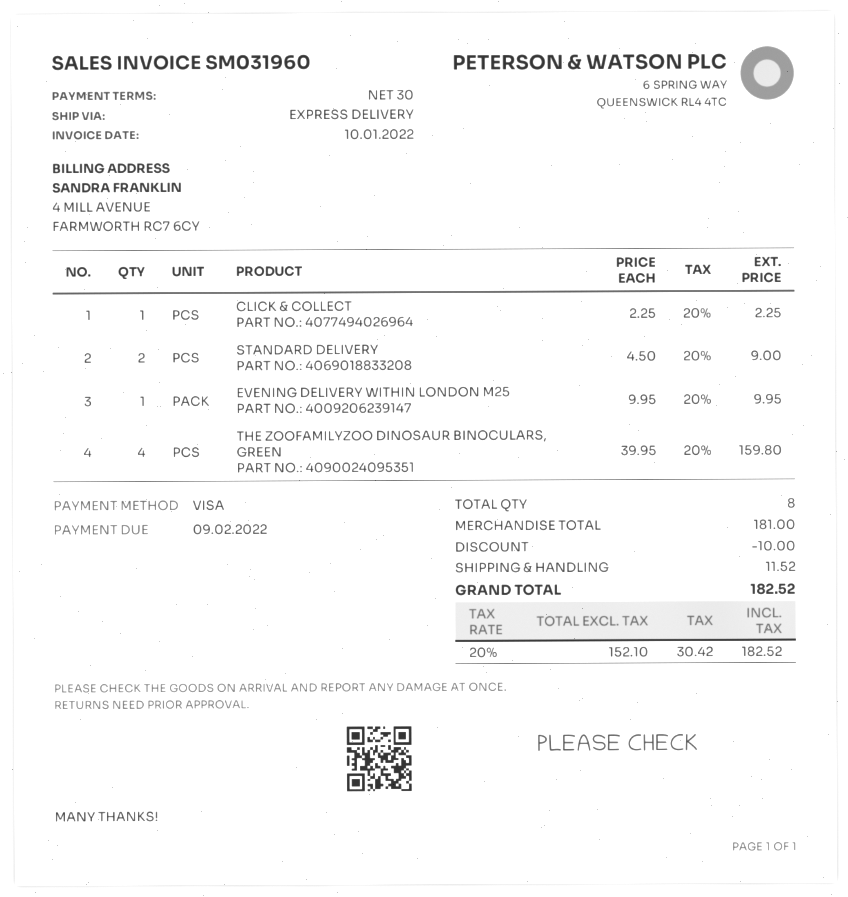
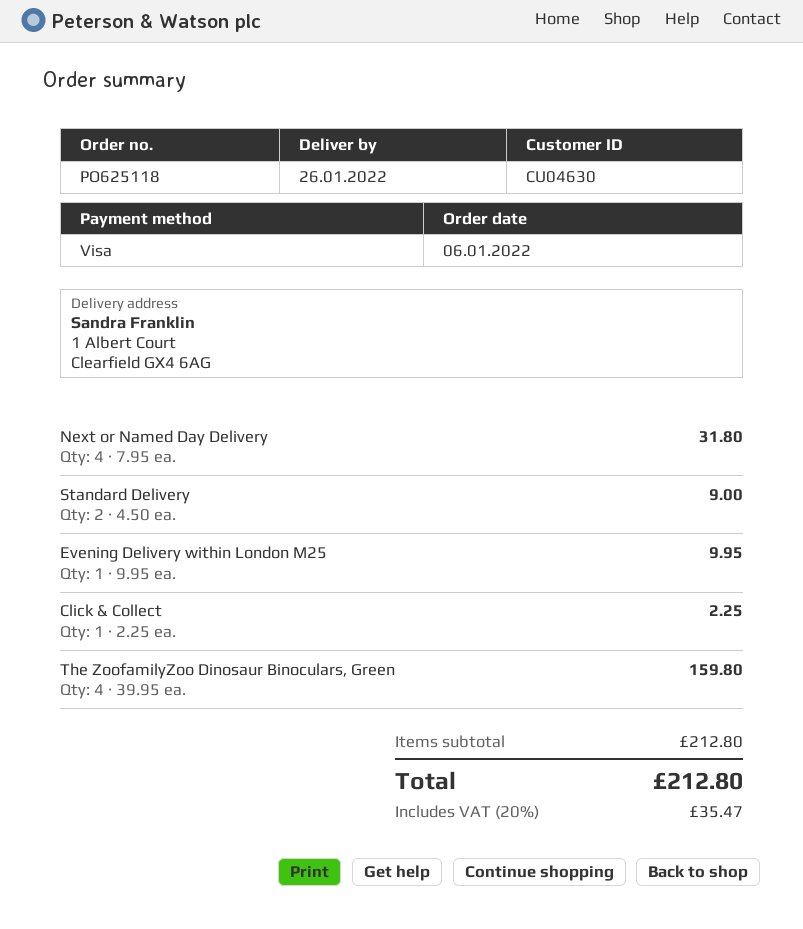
Next or Named Day Delivery: none -> 4 x 7.95 = 31.80
subtotal: 181.00 -> 212.80
discount: 10.00 -> none
shipping: 11.52 -> none
tax: 20% = 30.42 -> 20% = 35.47
total: 182.52 -> 212.80

